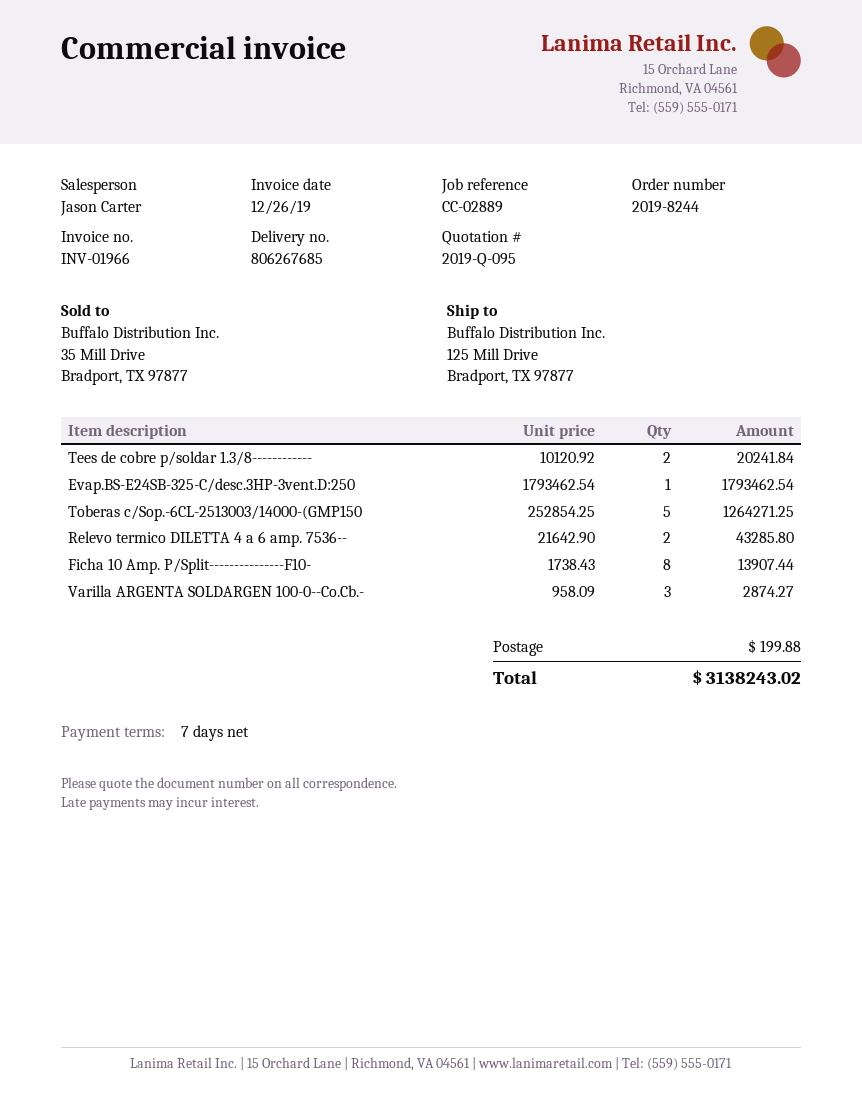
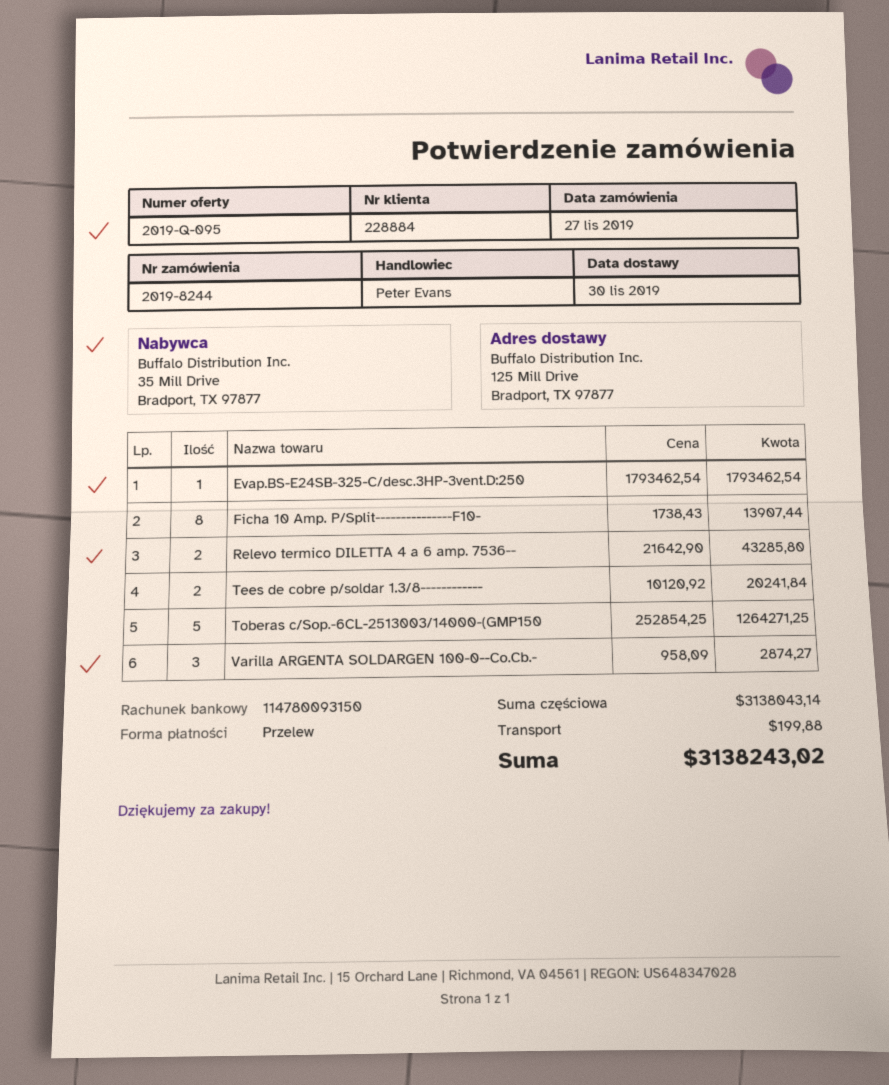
sales rep: Jason Carter -> Peter Evans

